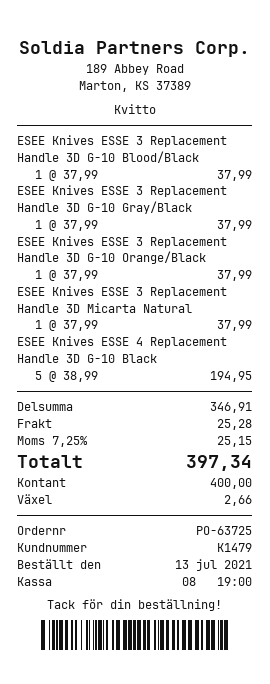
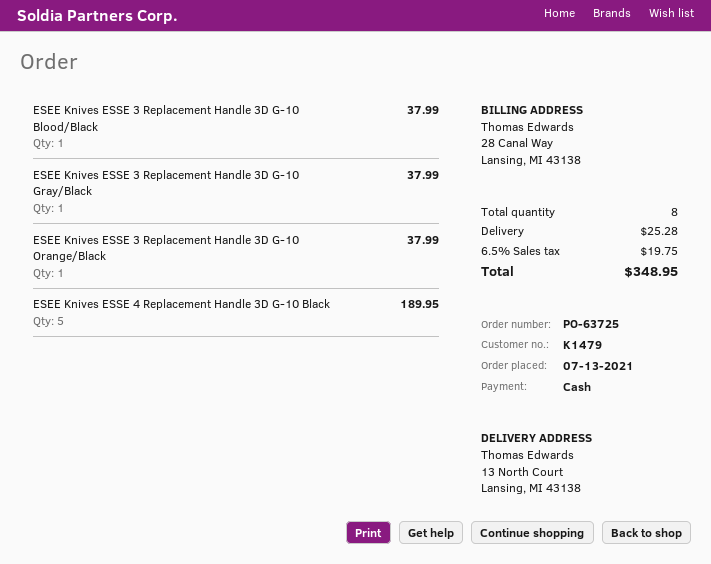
ESEE Knives ESSE 3 Replacement Handle 3D Micarta Natural: 1 for 37.99 -> none
ESEE Knives ESSE 4 Replacement Handle 3D G-10 Black: 5 for 194.95 -> 5 for 189.95
tax: 7.25% = 25.15 -> 6.5% = 19.75
total: 397.34 -> 348.95

